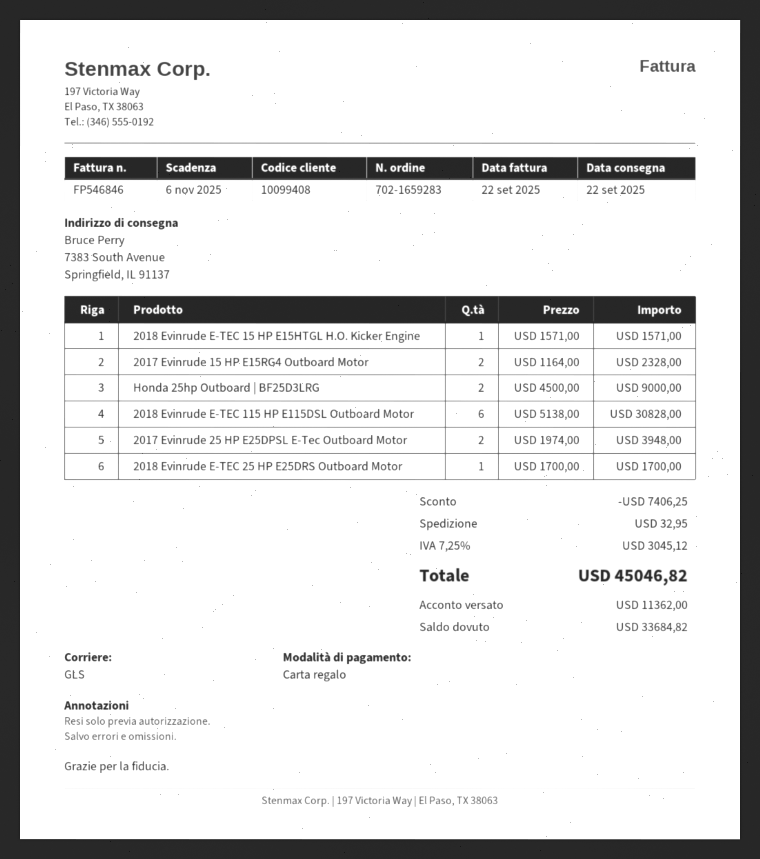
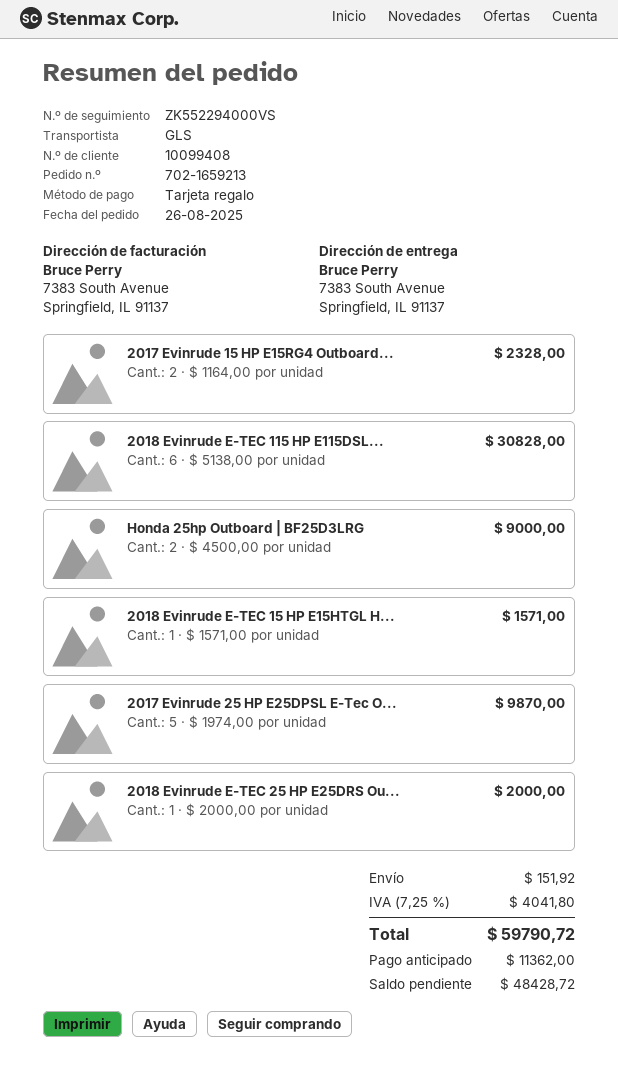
order number: 702-1659283 -> 702-1659213
2017 Evinrude 25 HP E25DPSL E-Tec Outboard Motor: 2 x 1974.00 = 3948.00 -> 5 x 1974.00 = 9870.00
2018 Evinrude E-TEC 25 HP E25DRS Outboard Motor: 1 x 1700.00 = 1700.00 -> 1 x 2000.00 = 2000.00
discount: 7406.25 -> none
shipping: 32.95 -> 151.92
tax: 7.25% = 3045.12 -> 7.25% = 4041.80
total: 45046.82 -> 59790.72
balance: 33684.82 -> 48428.72

